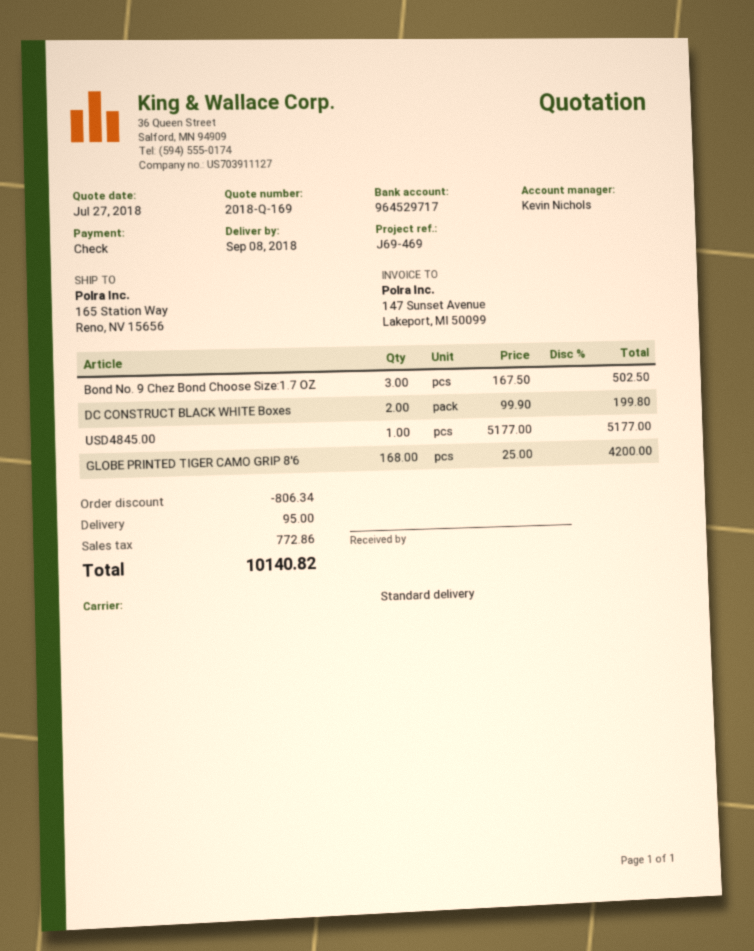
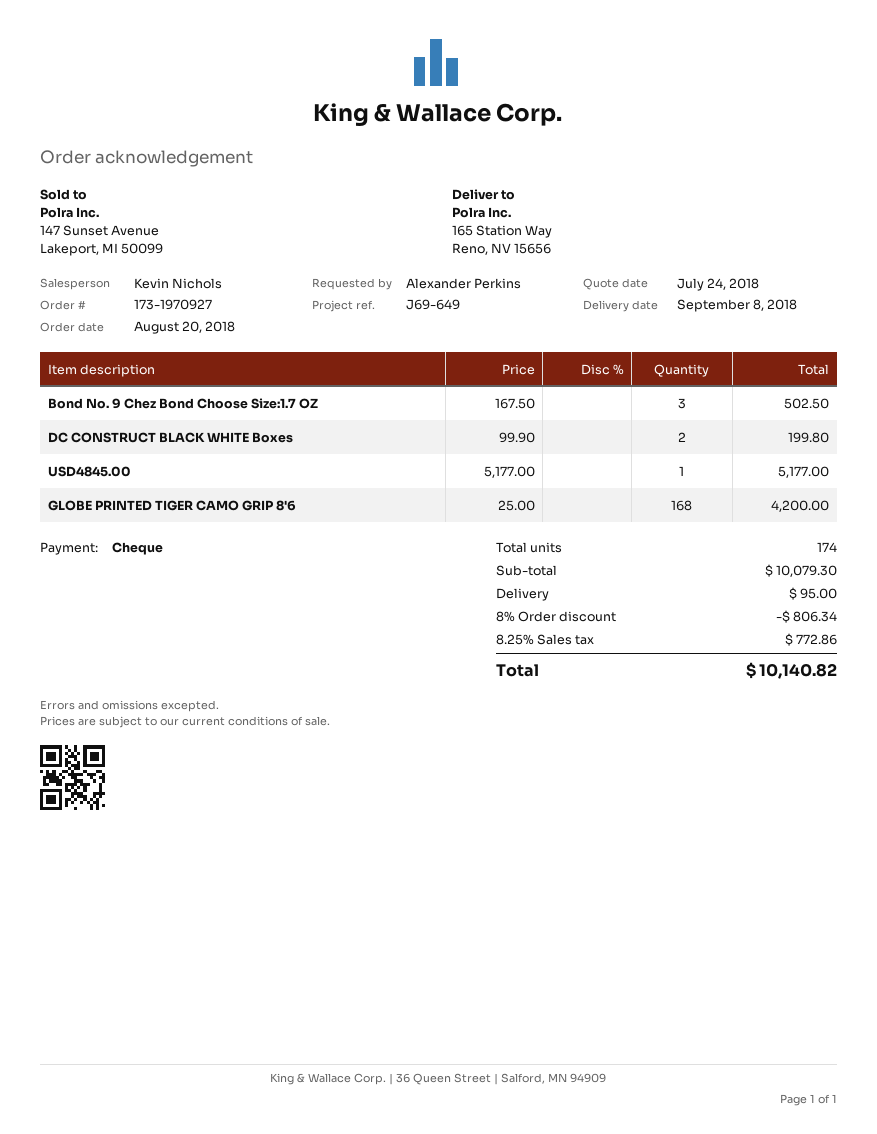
quote date: 2018-07-27 -> 2018-07-24
reference: J69-469 -> J69-649

